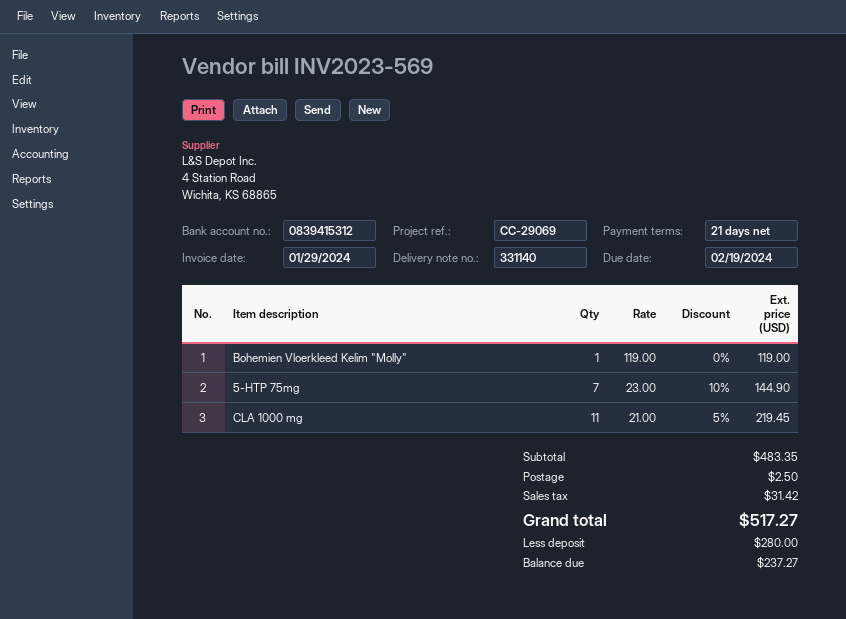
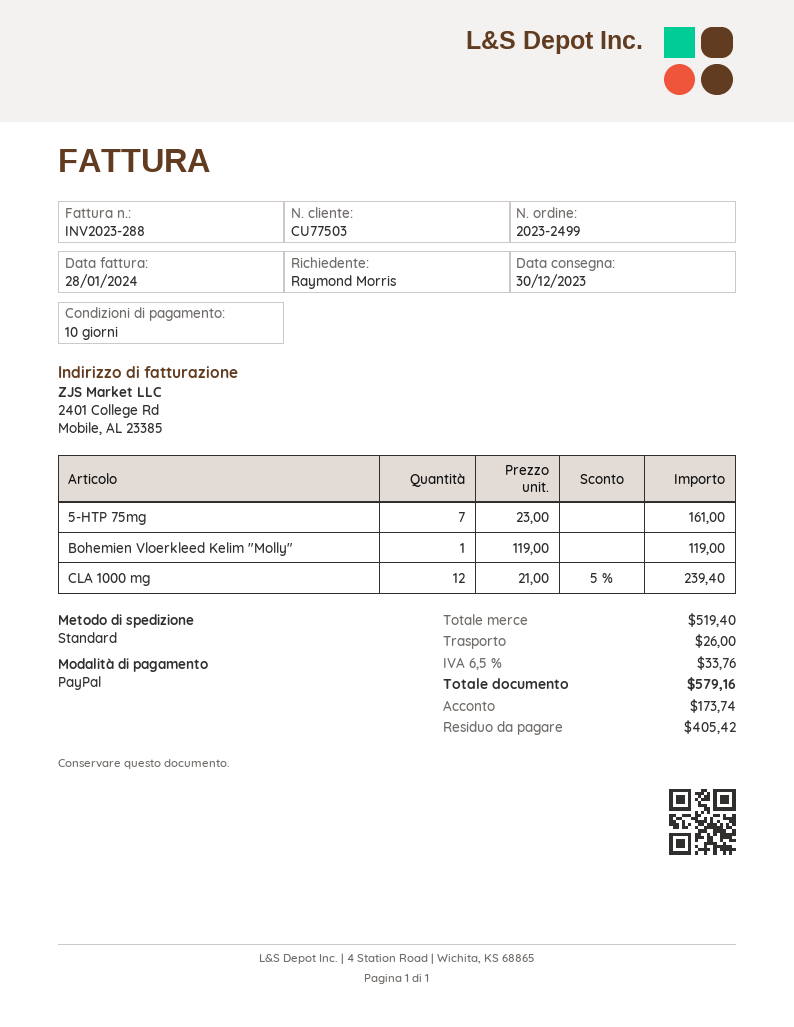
invoice number: INV2023-569 -> INV2023-288
invoice date: 2024-01-29 -> 2024-01-28
payment terms: 21 days -> 10 days
5-HTP 75mg: 7 x 23.00 - 10% = 144.90 -> 7 x 23.00 = 161.00
CLA 1000 mg: 11 x 21.00 - 5% = 219.45 -> 12 x 21.00 - 5% = 239.40
subtotal: 483.35 -> 519.40
shipping: 2.50 -> 26.00
tax: 31.42 -> 33.76
total: 517.27 -> 579.16
deposit: 280.00 -> 173.74
balance: 237.27 -> 405.42

